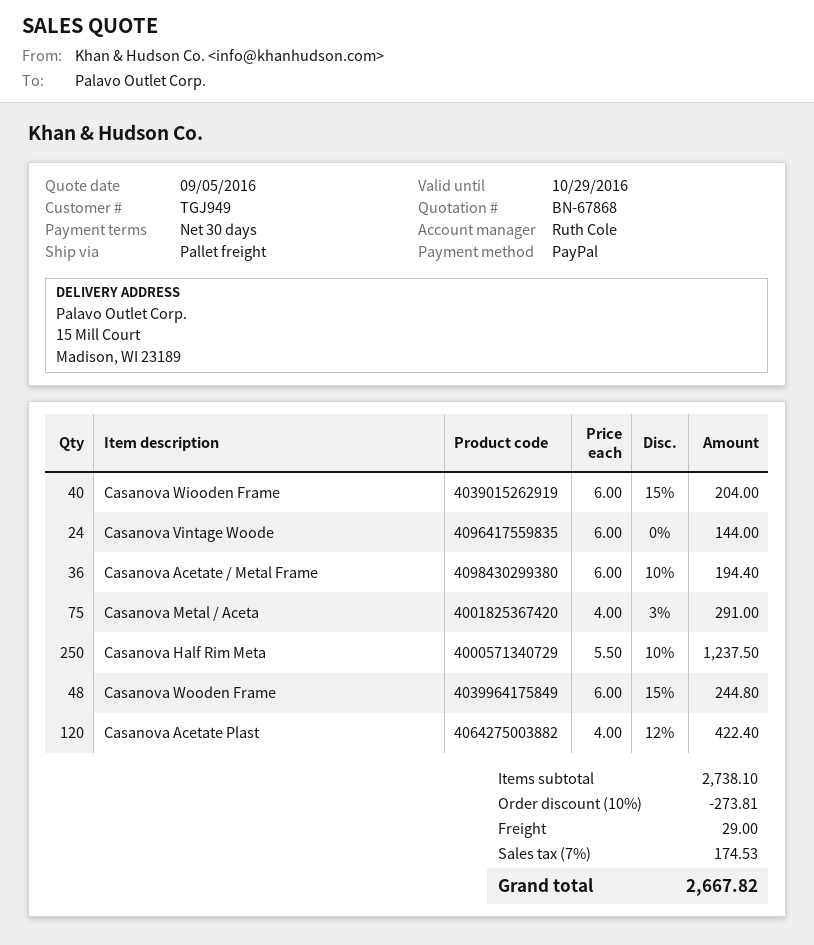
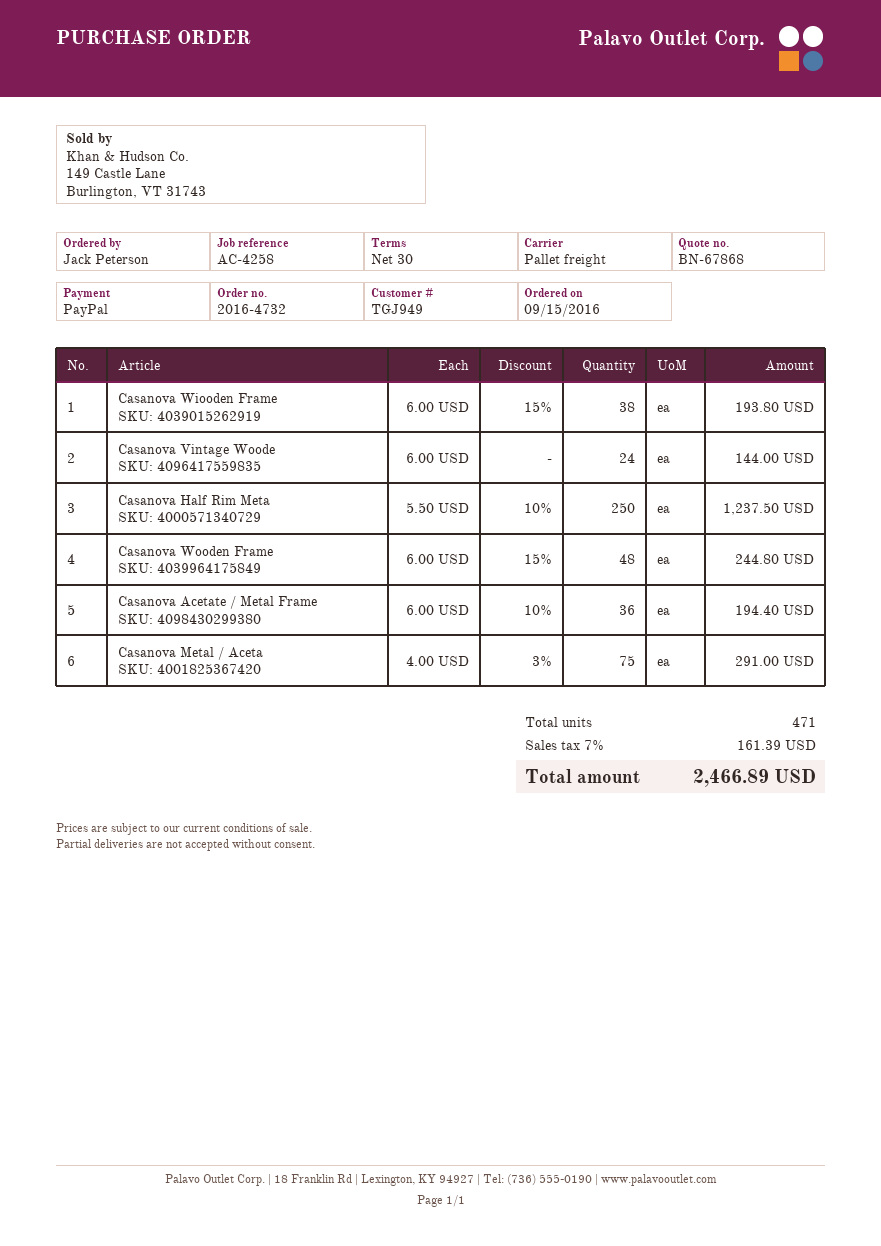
Casanova Wiooden Frame: 40 x 6.00 - 15% = 204.00 -> 38 x 6.00 - 15% = 193.80
Casanova Acetate Plast: 120 x 4.00 - 12% = 422.40 -> none
discount: 10% = 273.81 -> none
shipping: 29.00 -> none
tax: 7% = 174.53 -> 7% = 161.39
total: 2667.82 -> 2466.89

